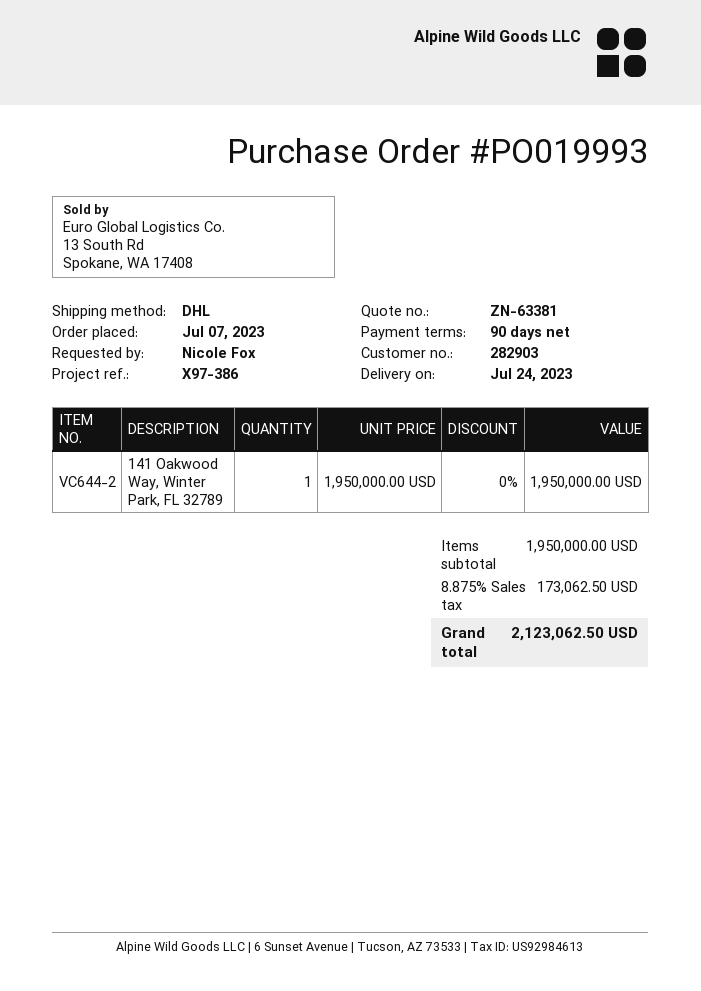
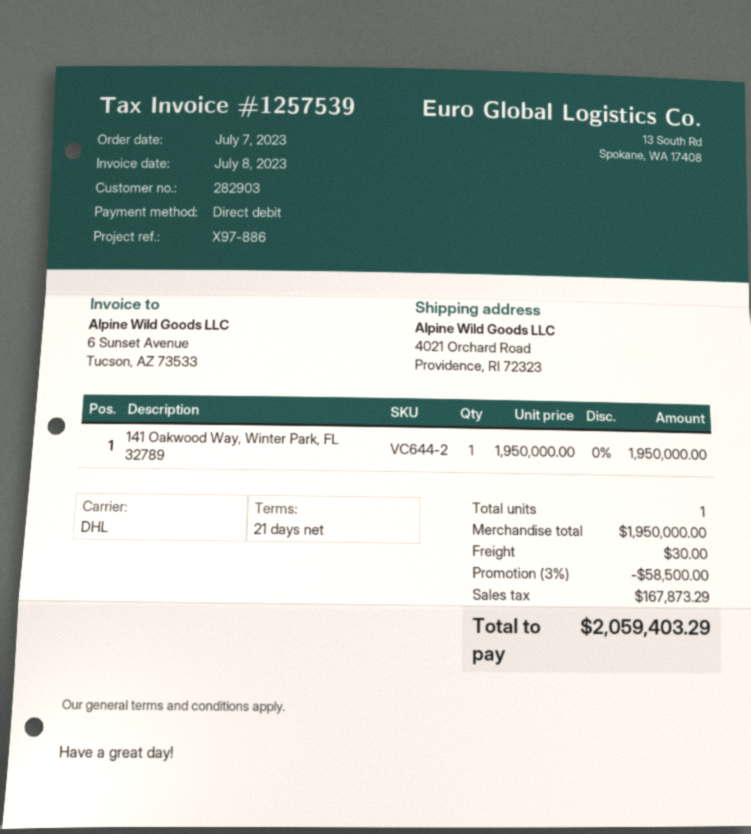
payment terms: 90 days -> 21 days
reference: X97-386 -> X97-886
discount: none -> 3% = 58500.00
shipping: none -> 30.00
tax: 173062.50 -> 167873.29
total: 2123062.50 -> 2059403.29

